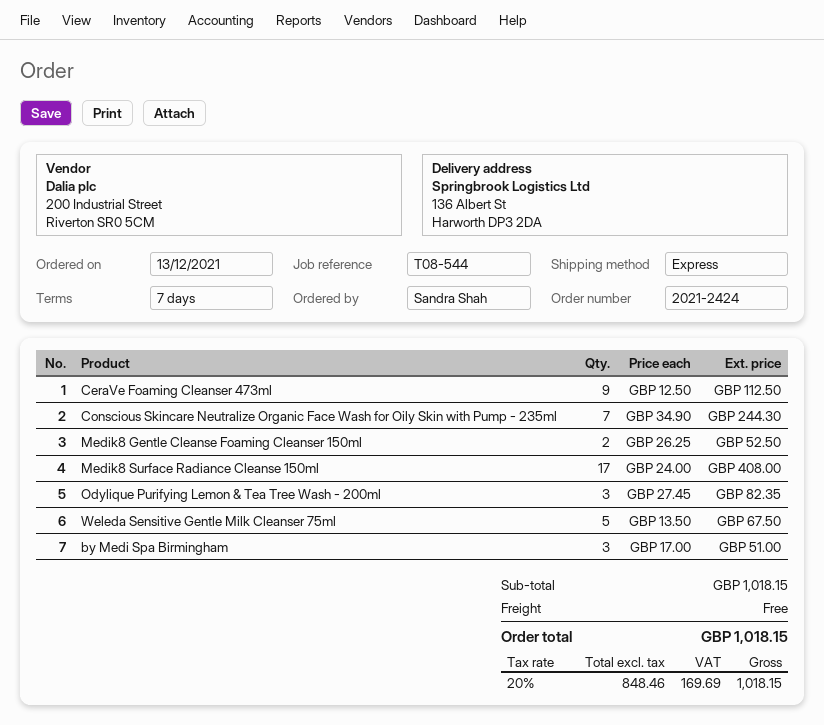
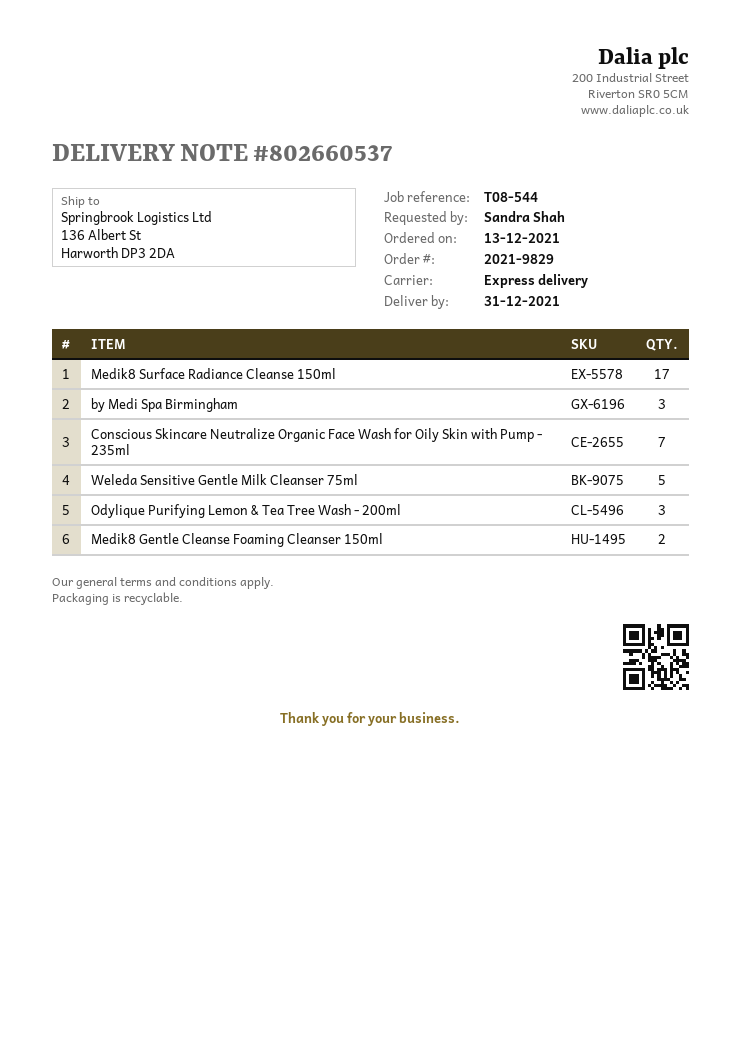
order number: 2021-2424 -> 2021-9829
CeraVe Foaming Cleanser 473ml: 9 -> none

